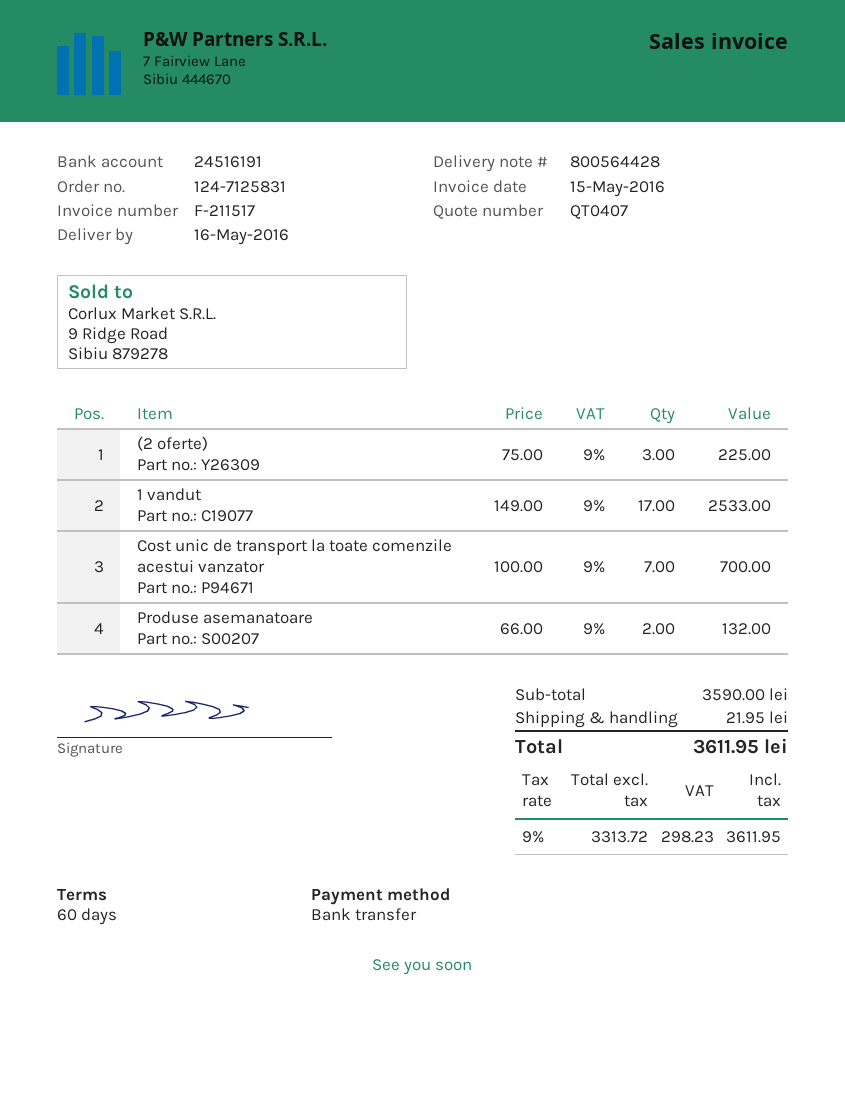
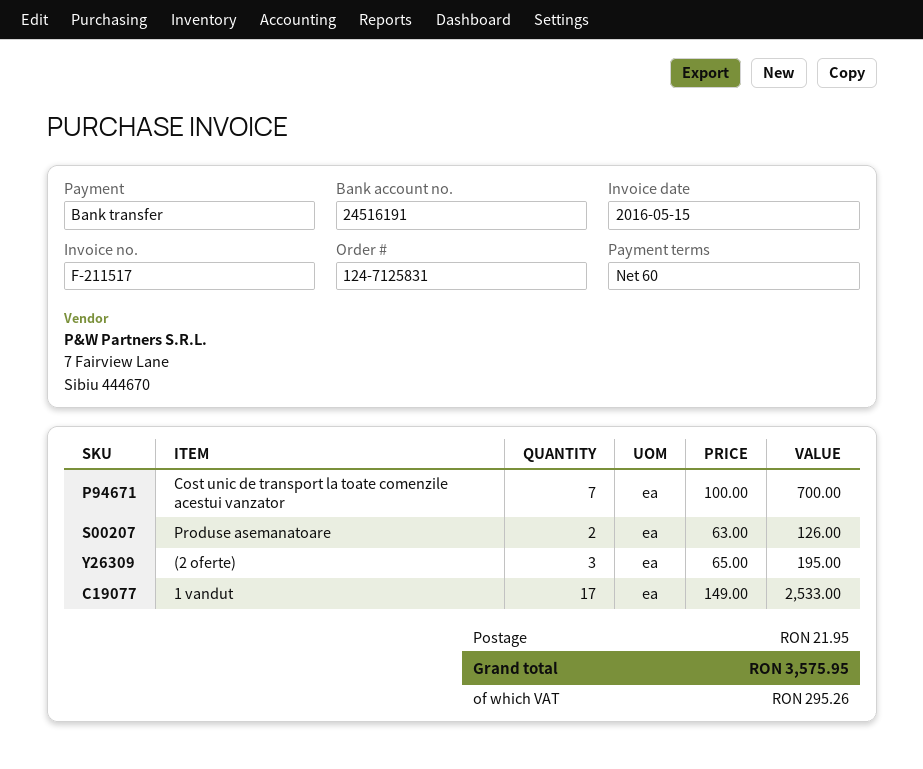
(2 oferte): 3 x 75.00 = 225.00 -> 3 x 65.00 = 195.00
Produse asemanatoare: 2 x 66.00 = 132.00 -> 2 x 63.00 = 126.00
tax: 298.23 -> 295.26
total: 3611.95 -> 3575.95

